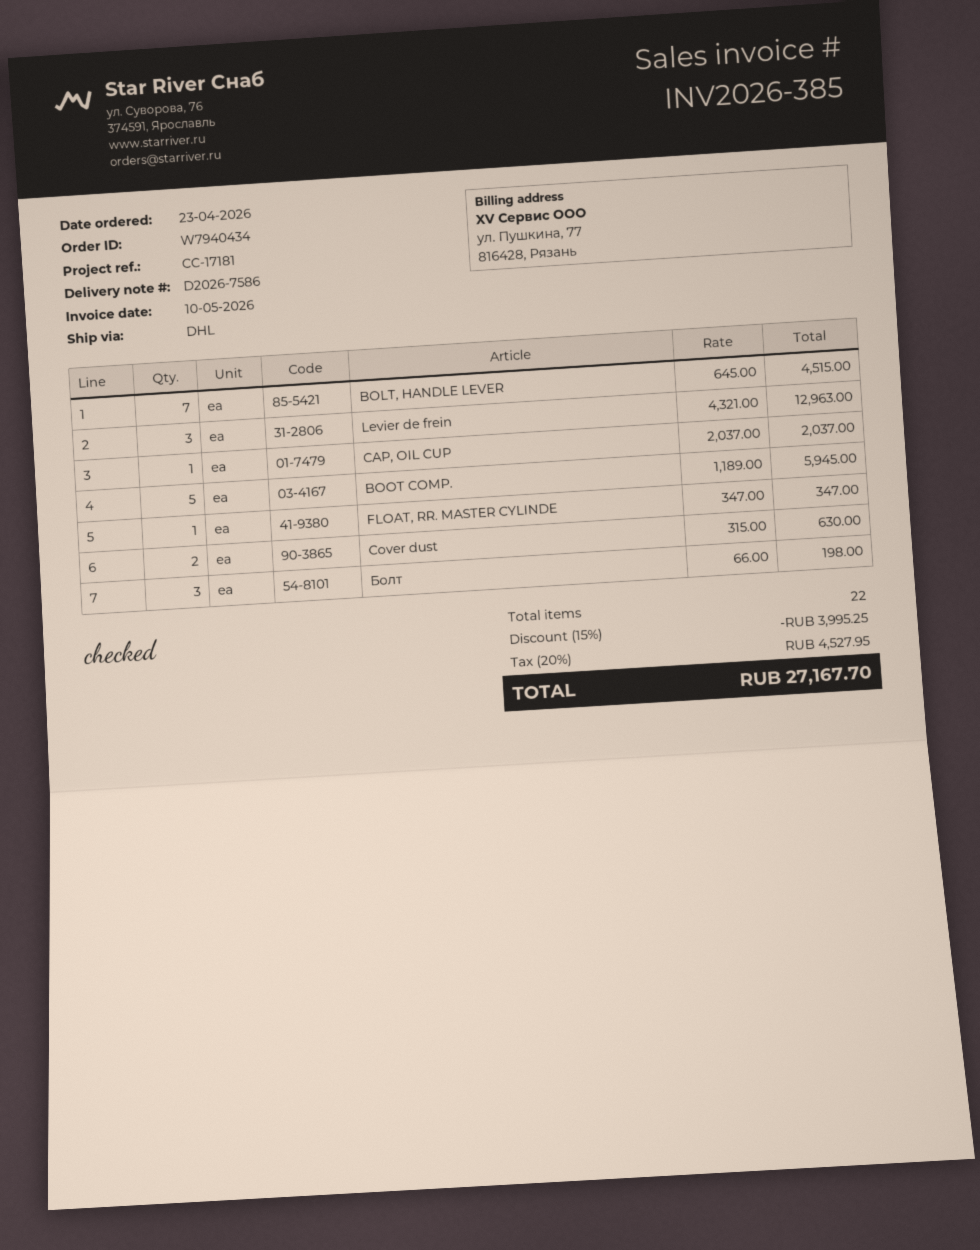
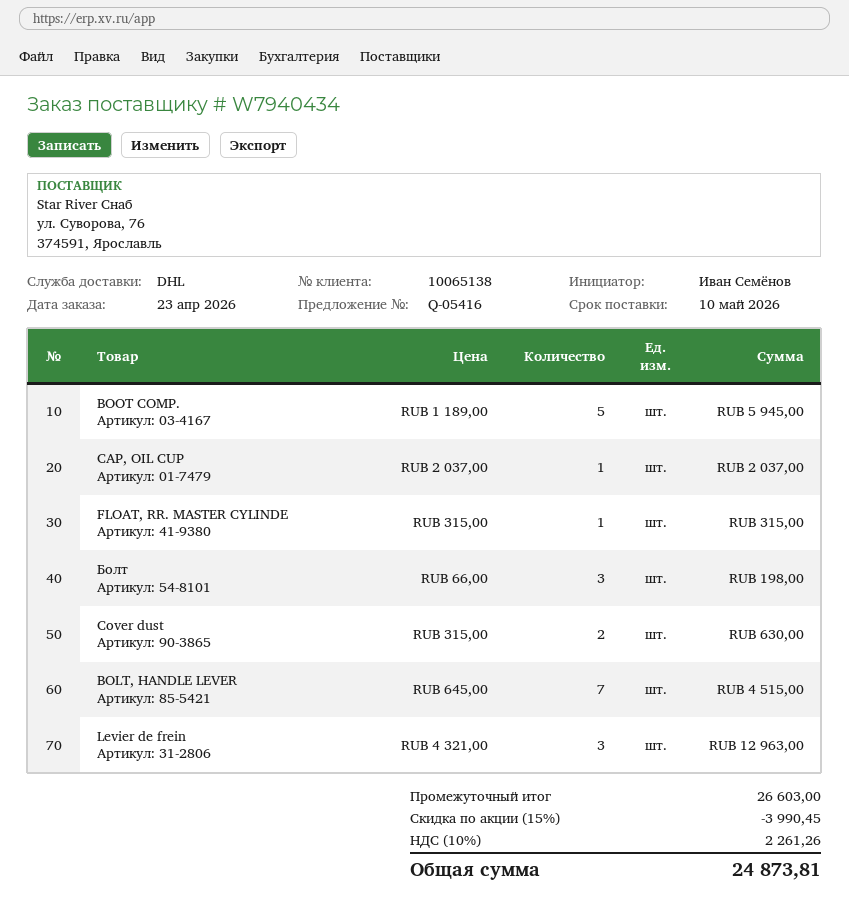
FLOAT, RR. MASTER CYLINDE: 1 x 347.00 = 347.00 -> 1 x 315.00 = 315.00
discount: 15% = 3995.25 -> 15% = 3990.45
tax: 20% = 4527.95 -> 10% = 2261.26
total: 27167.70 -> 24873.81

